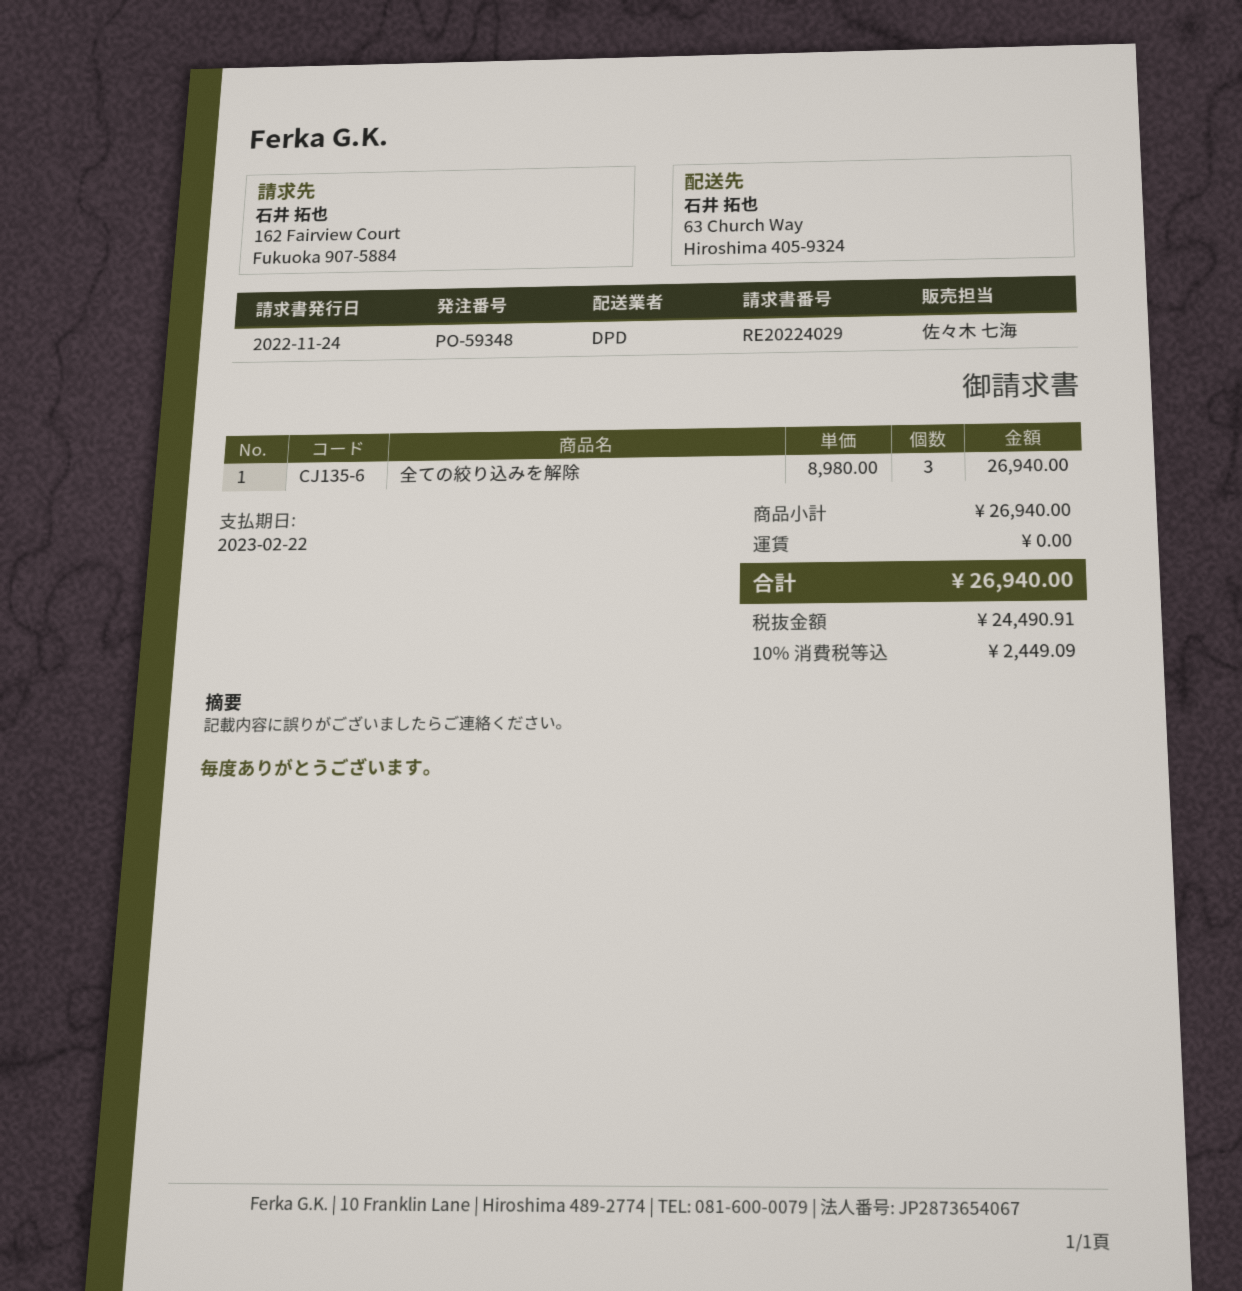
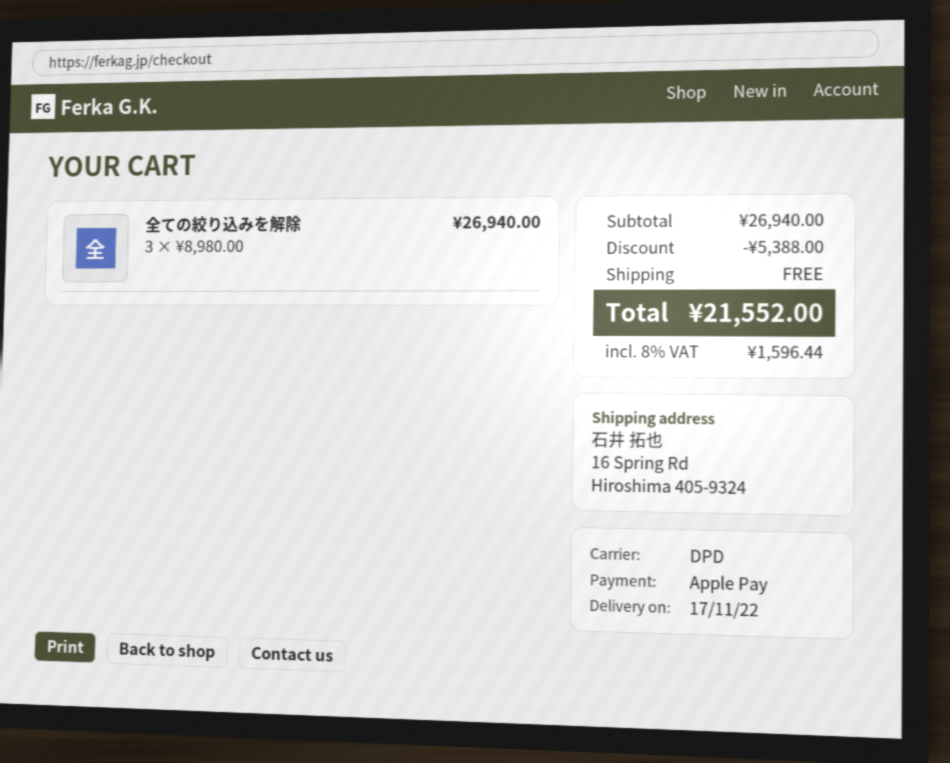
ship to: 63 Church Way, Hiroshima 405-9324 -> 16 Spring Rd, Hiroshima 405-9324
discount: none -> 5388.00
tax: 10% = 2449.09 -> 8% = 1596.44
total: 26940.00 -> 21552.00

